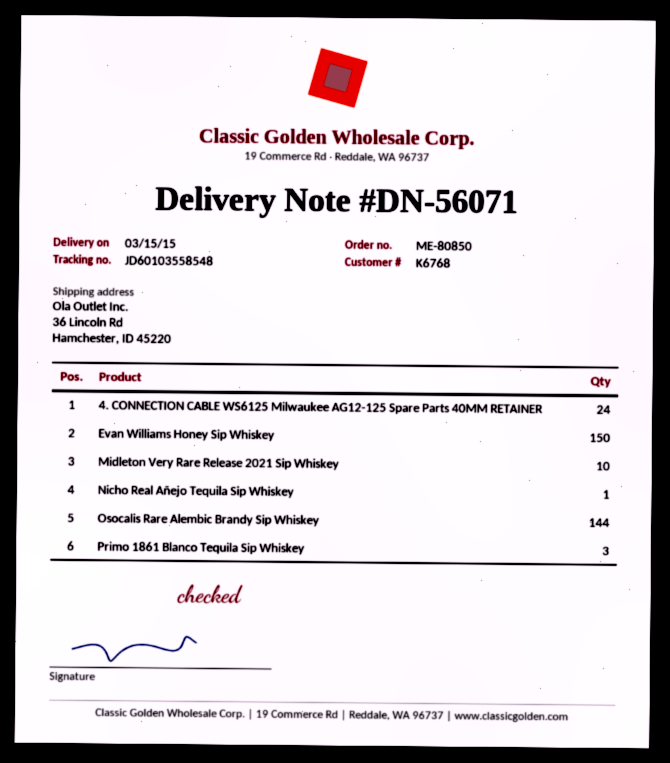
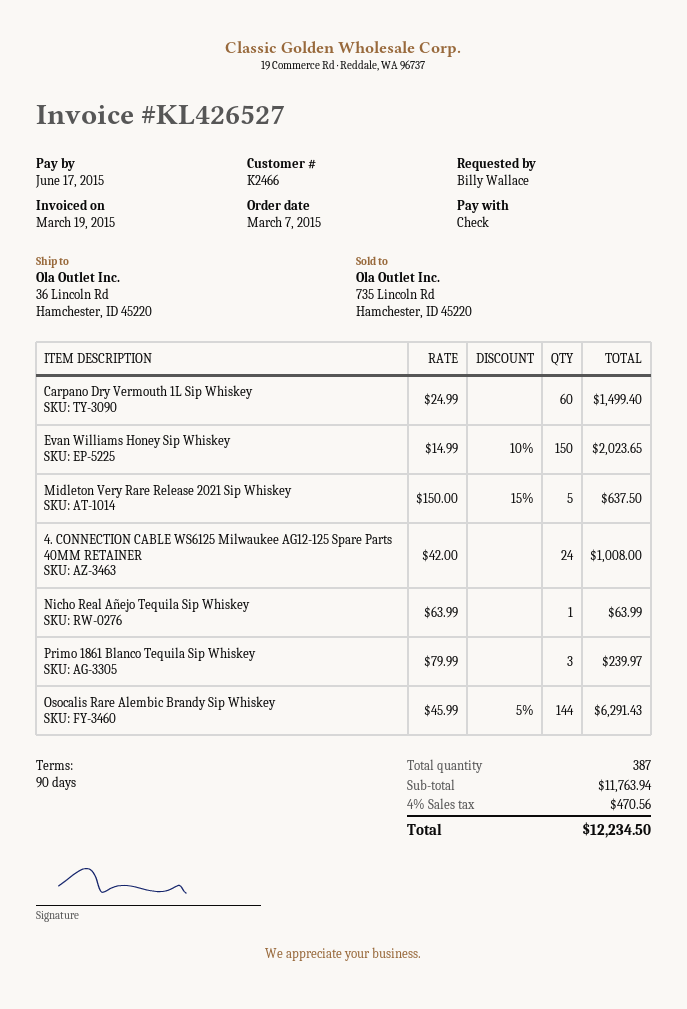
customer number: K6768 -> K2466
Midleton Very Rare Release 2021 Sip Whiskey: 10 -> 5
Carpano Dry Vermouth 1L Sip Whiskey: none -> 60

